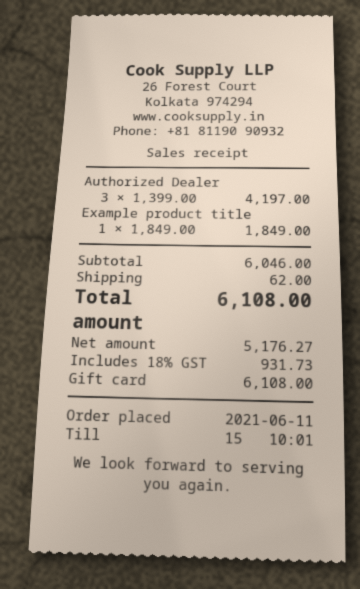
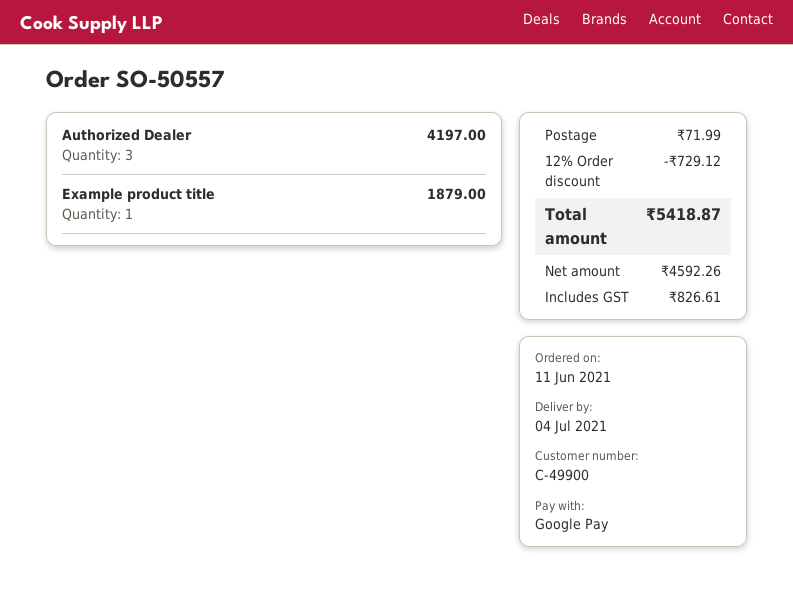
payment method: gift card -> Google Pay
Example product title: 1 for 1849.00 -> 1 for 1879.00
discount: none -> 12% = 729.12
shipping: 62.00 -> 71.99
net: 5176.27 -> 4592.26
tax: 931.73 -> 826.61
total: 6108.00 -> 5418.87

